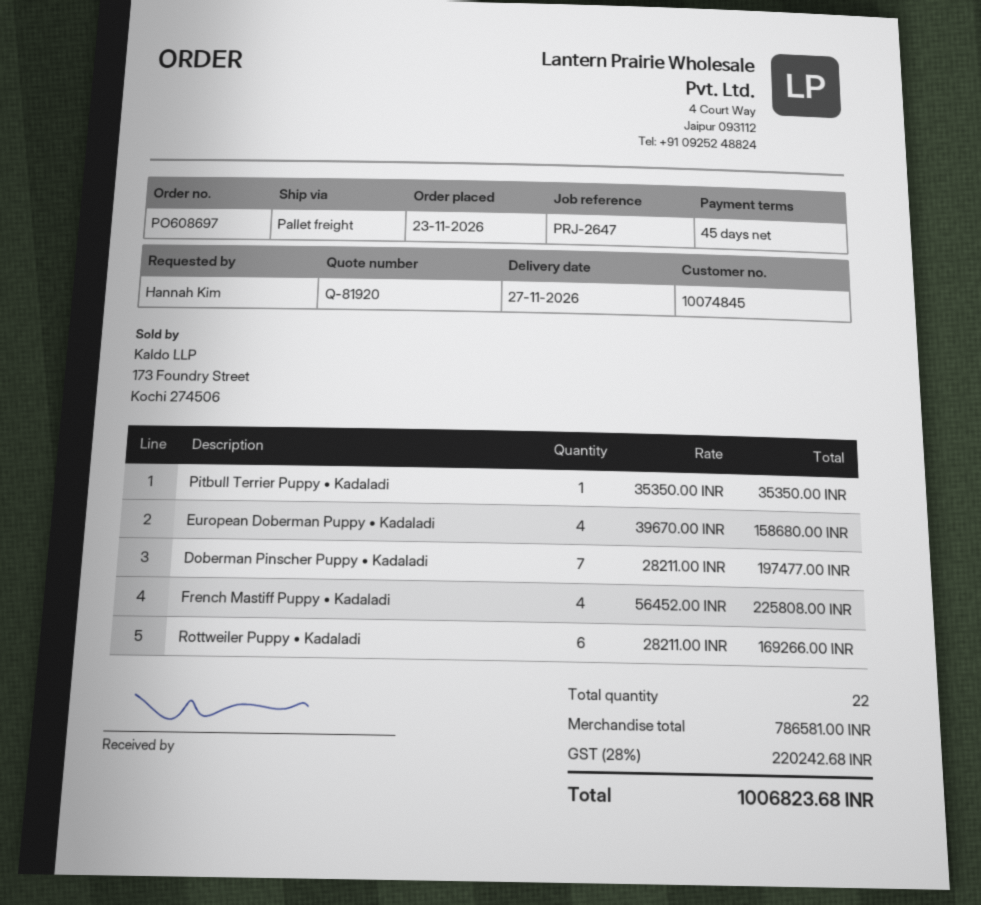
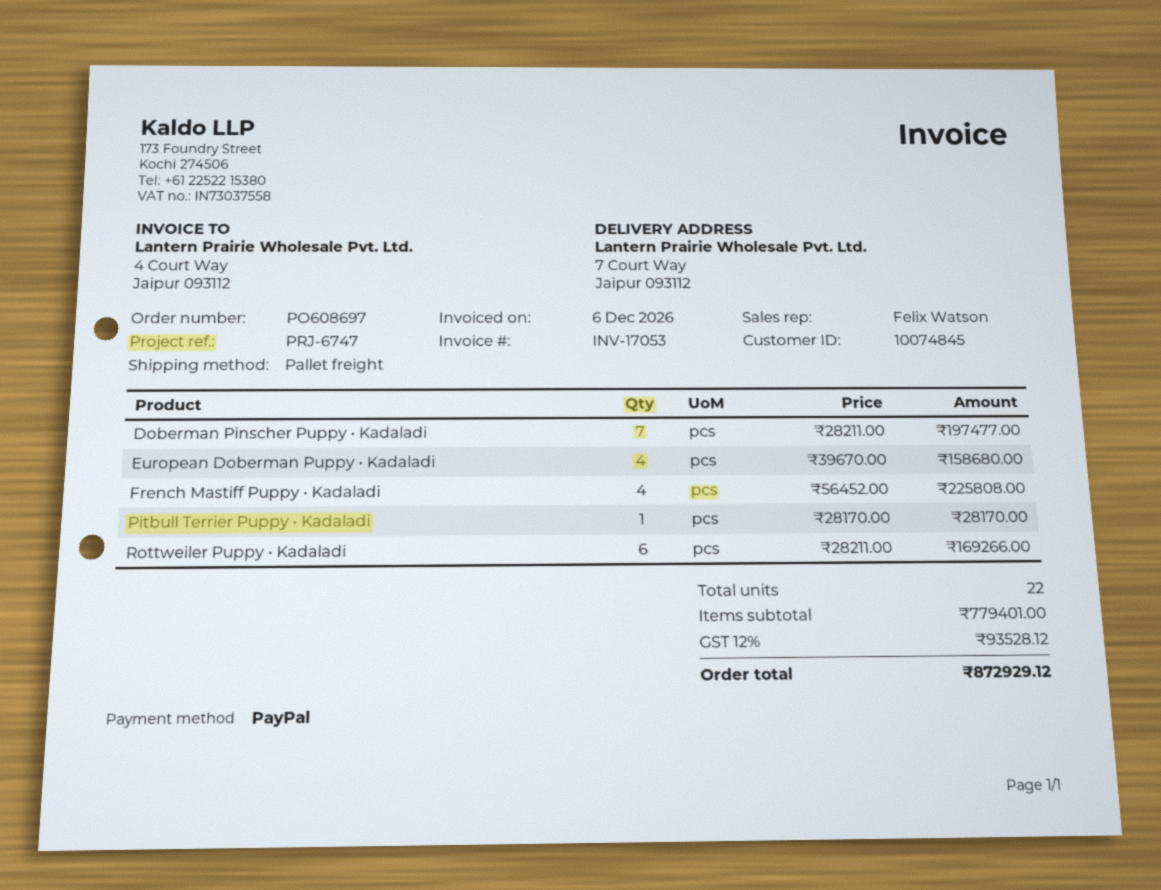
reference: PRJ-2647 -> PRJ-6747
Pitbull Terrier Puppy • Kadaladi: 1 x 35350.00 = 35350.00 -> 1 x 28170.00 = 28170.00
subtotal: 786581.00 -> 779401.00
tax: 28% = 220242.68 -> 12% = 93528.12
total: 1006823.68 -> 872929.12

